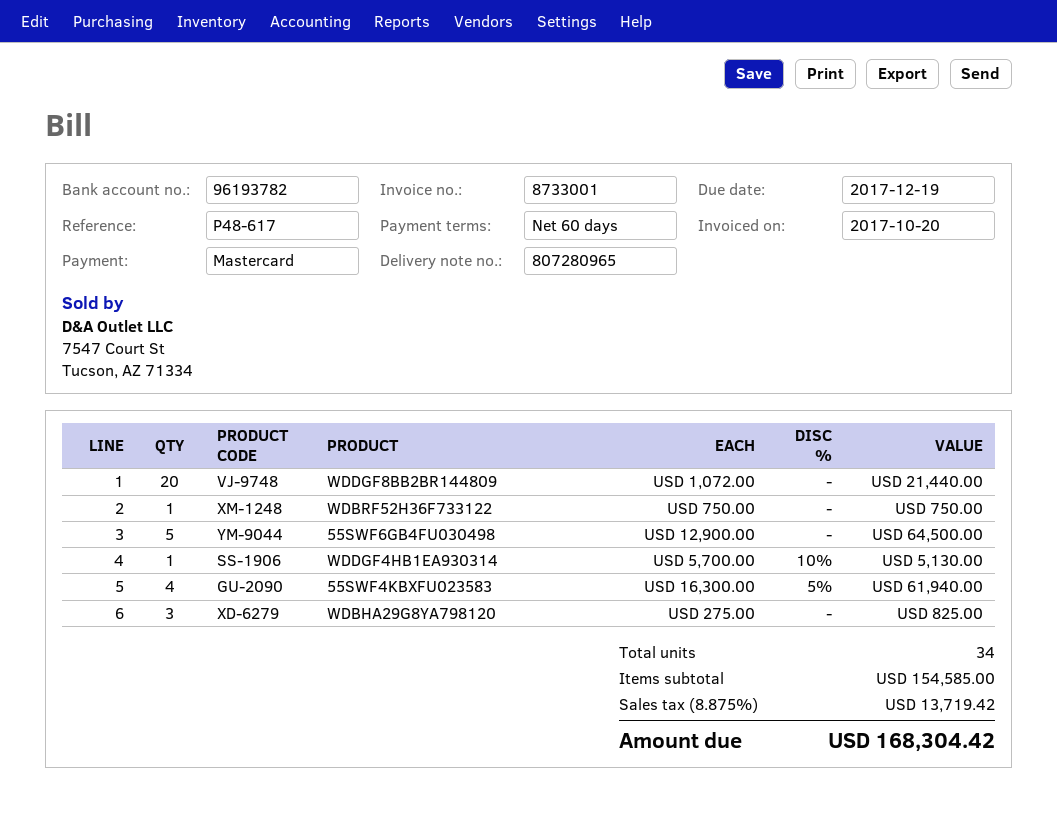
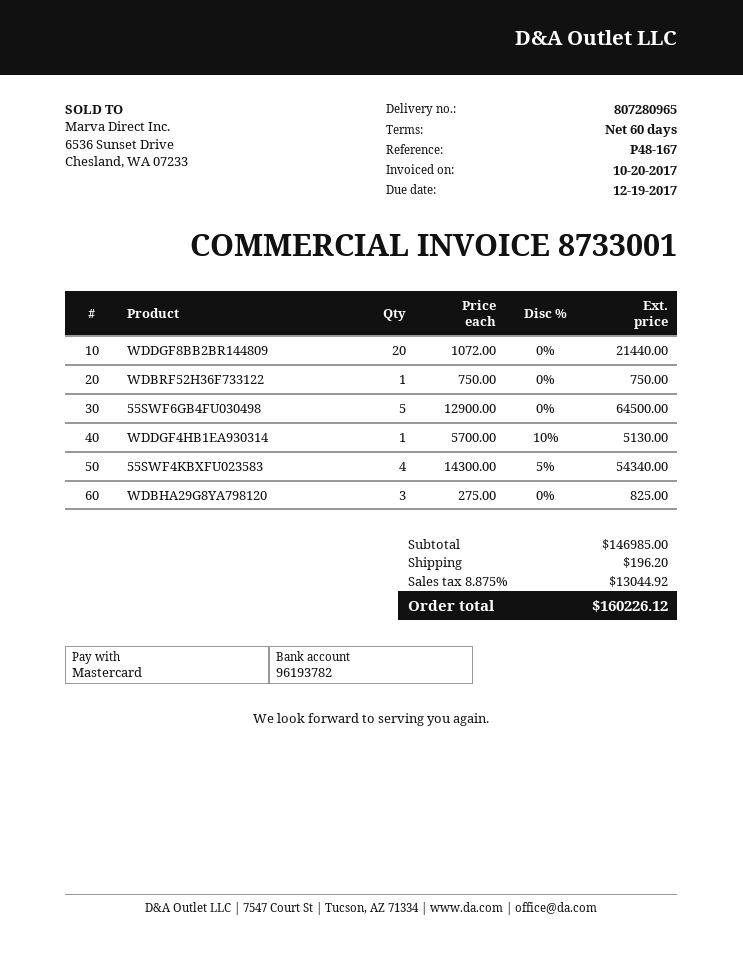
reference: P48-617 -> P48-167
55SWF4KBXFU023583: 4 x 16300.00 - 5% = 61940.00 -> 4 x 14300.00 - 5% = 54340.00
subtotal: 154585.00 -> 146985.00
shipping: none -> 196.20
tax: 8.875% = 13719.42 -> 8.875% = 13044.92
total: 168304.42 -> 160226.12

